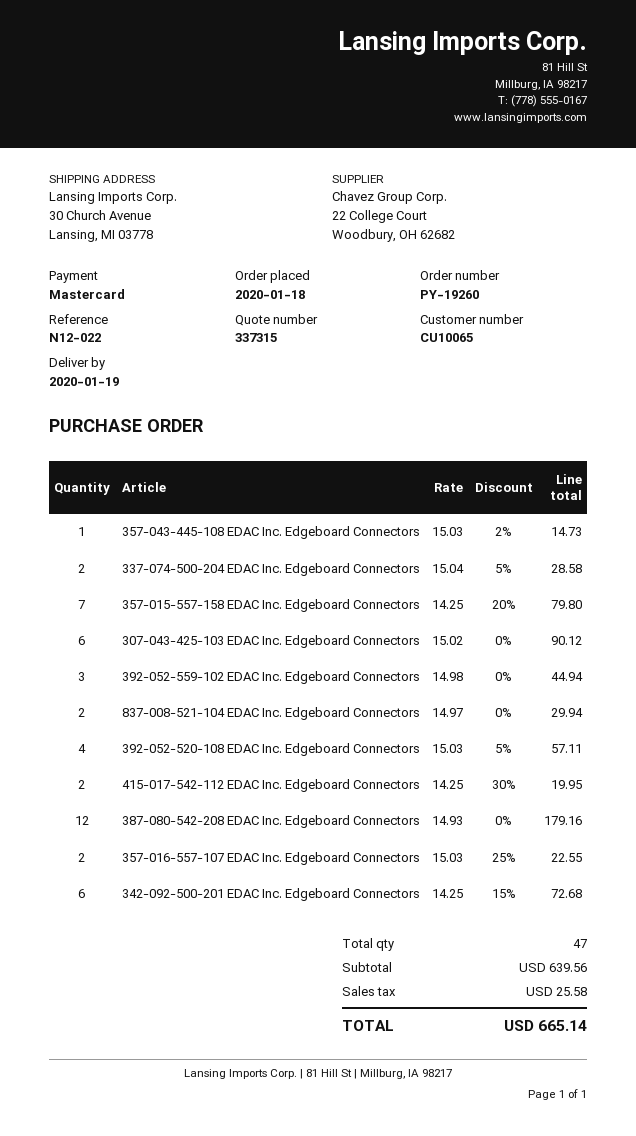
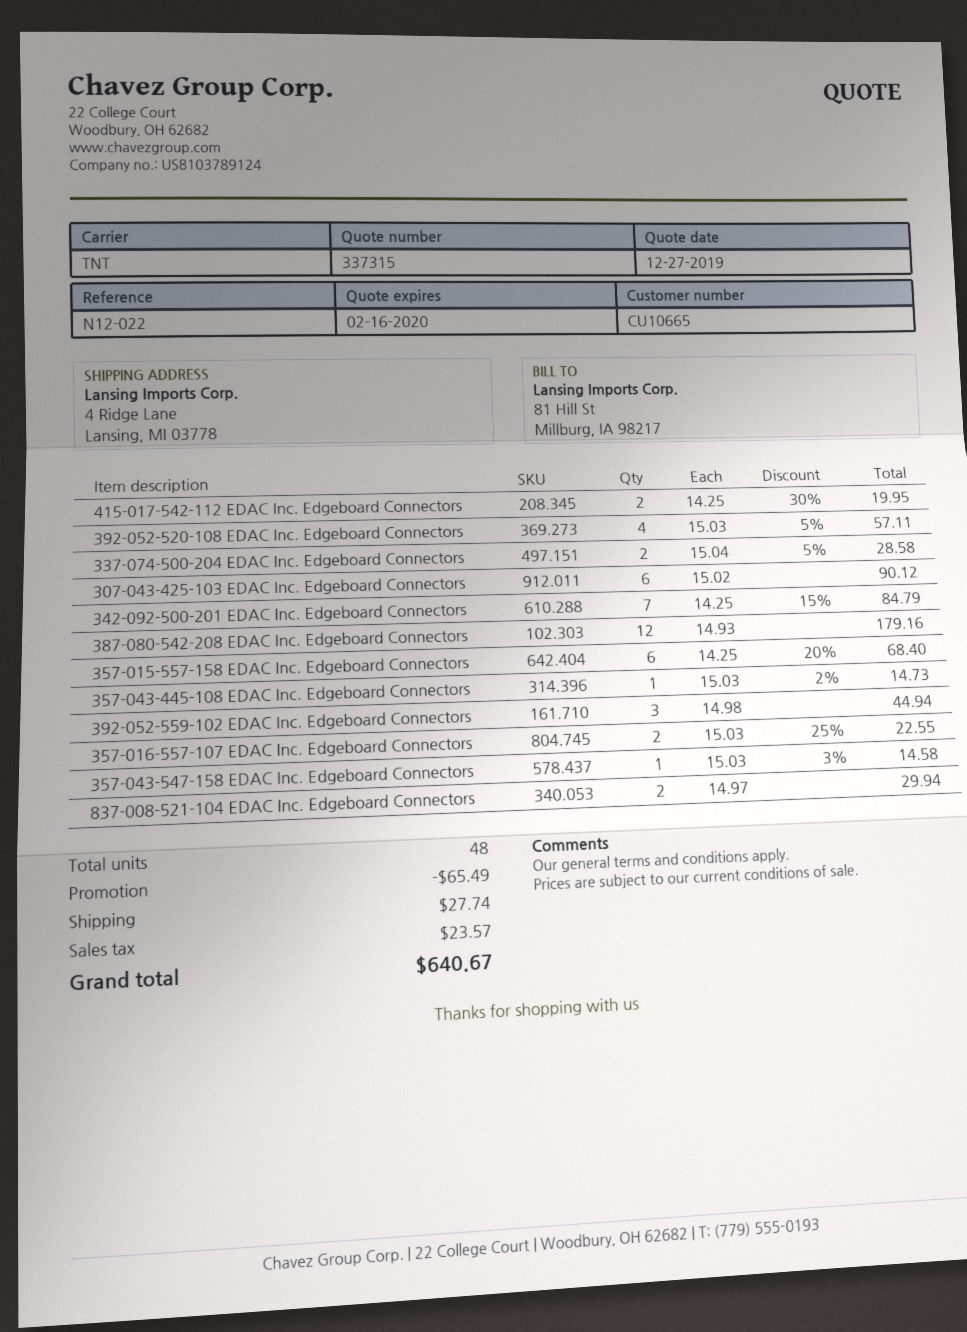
customer number: CU10065 -> CU10665
ship to: 30 Church Avenue, Lansing, MI 03778 -> 4 Ridge Lane, Lansing, MI 03778
357-015-557-158 EDAC Inc. Edgeboard Connectors: 7 x 14.25 - 20% = 79.80 -> 6 x 14.25 - 20% = 68.40
342-092-500-201 EDAC Inc. Edgeboard Connectors: 6 x 14.25 - 15% = 72.68 -> 7 x 14.25 - 15% = 84.79
357-043-547-158 EDAC Inc. Edgeboard Connectors: none -> 1 x 15.03 - 3% = 14.58
total quantity: 47 -> 48
discount: none -> 65.49
shipping: none -> 27.74
tax: 25.58 -> 23.57
total: 665.14 -> 640.67

